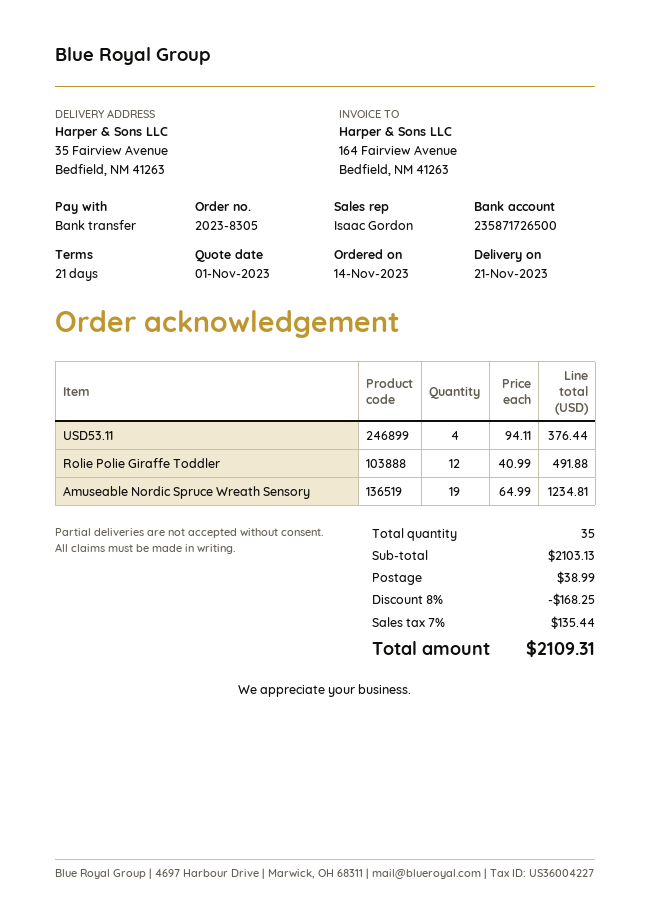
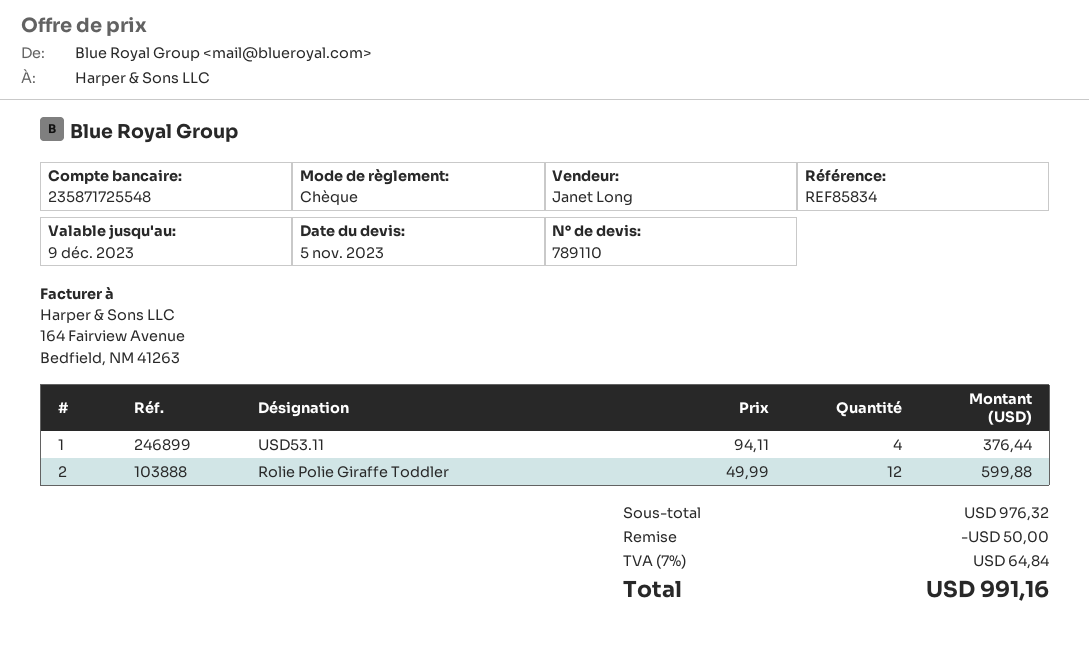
quote date: 2023-11-01 -> 2023-11-05
sales rep: Isaac Gordon -> Janet Long
payment method: bank transfer -> cheque
bank account: 235871726500 -> 235871725548
Rolie Polie Giraffe Toddler: 12 x 40.99 = 491.88 -> 12 x 49.99 = 599.88
Amuseable Nordic Spruce Wreath Sensory: 19 x 64.99 = 1234.81 -> none
subtotal: 2103.13 -> 976.32
discount: 168.25 -> 50.00
shipping: 38.99 -> none
tax: 7% = 135.44 -> 7% = 64.84
total: 2109.31 -> 991.16

